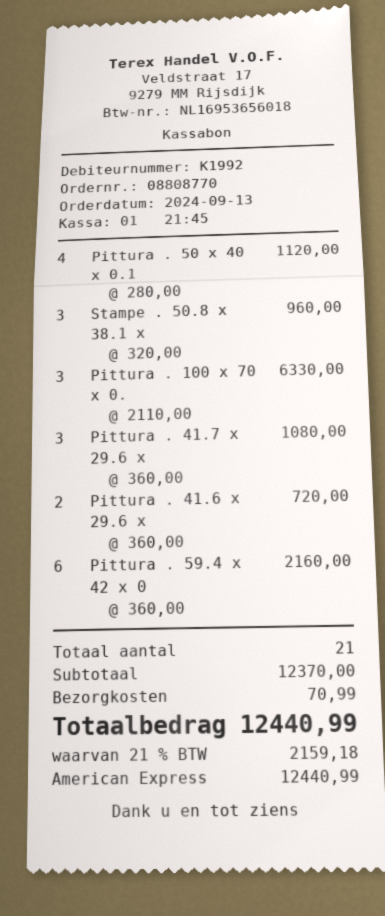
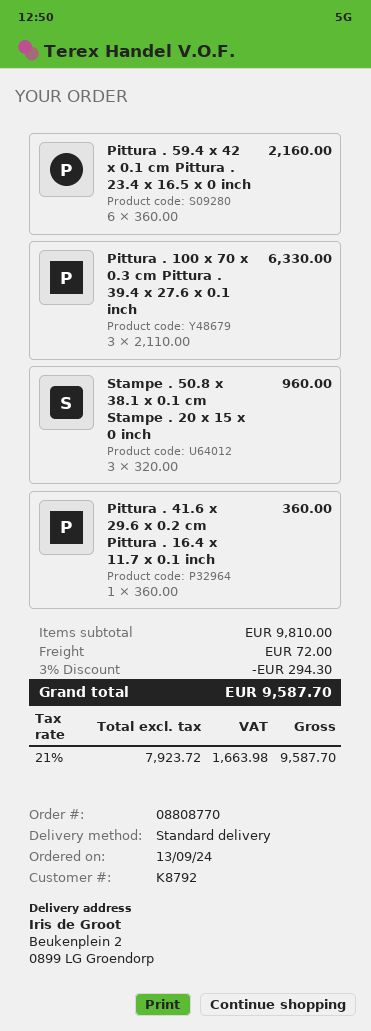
customer number: K1992 -> K8792
Pittura . 50 x 40 x 0.1: 4 x 280.00 = 1120.00 -> none
Pittura . 41.7 x 29.6 x: 3 x 360.00 = 1080.00 -> none
Pittura . 41.6 x 29.6 x: 2 x 360.00 = 720.00 -> 1 x 360.00 = 360.00
subtotal: 12370.00 -> 9810.00
discount: none -> 3% = 294.30
shipping: 70.99 -> 72.00
tax: 21% = 2159.18 -> 21% = 1663.98
total: 12440.99 -> 9587.70

